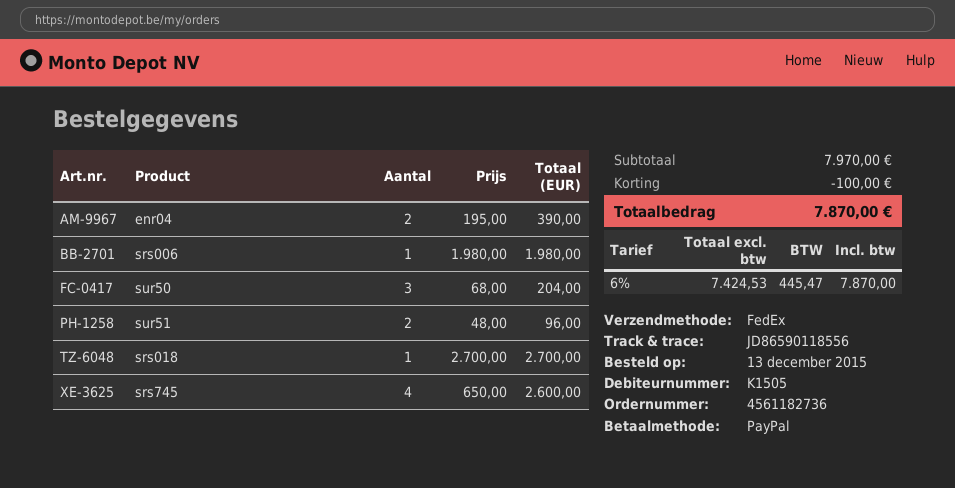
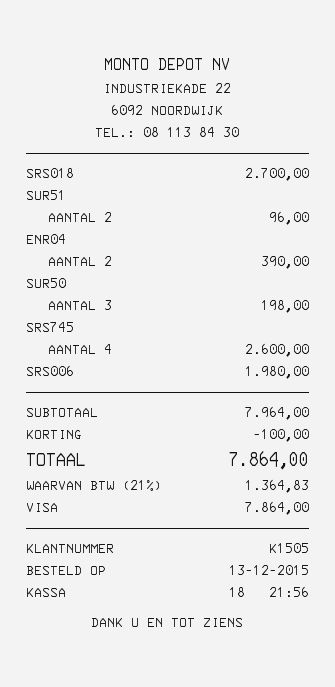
payment method: PayPal -> Visa
sur50: 3 for 204.00 -> 3 for 198.00
subtotal: 7970.00 -> 7964.00
tax: 6% = 445.47 -> 21% = 1364.83
total: 7870.00 -> 7864.00

